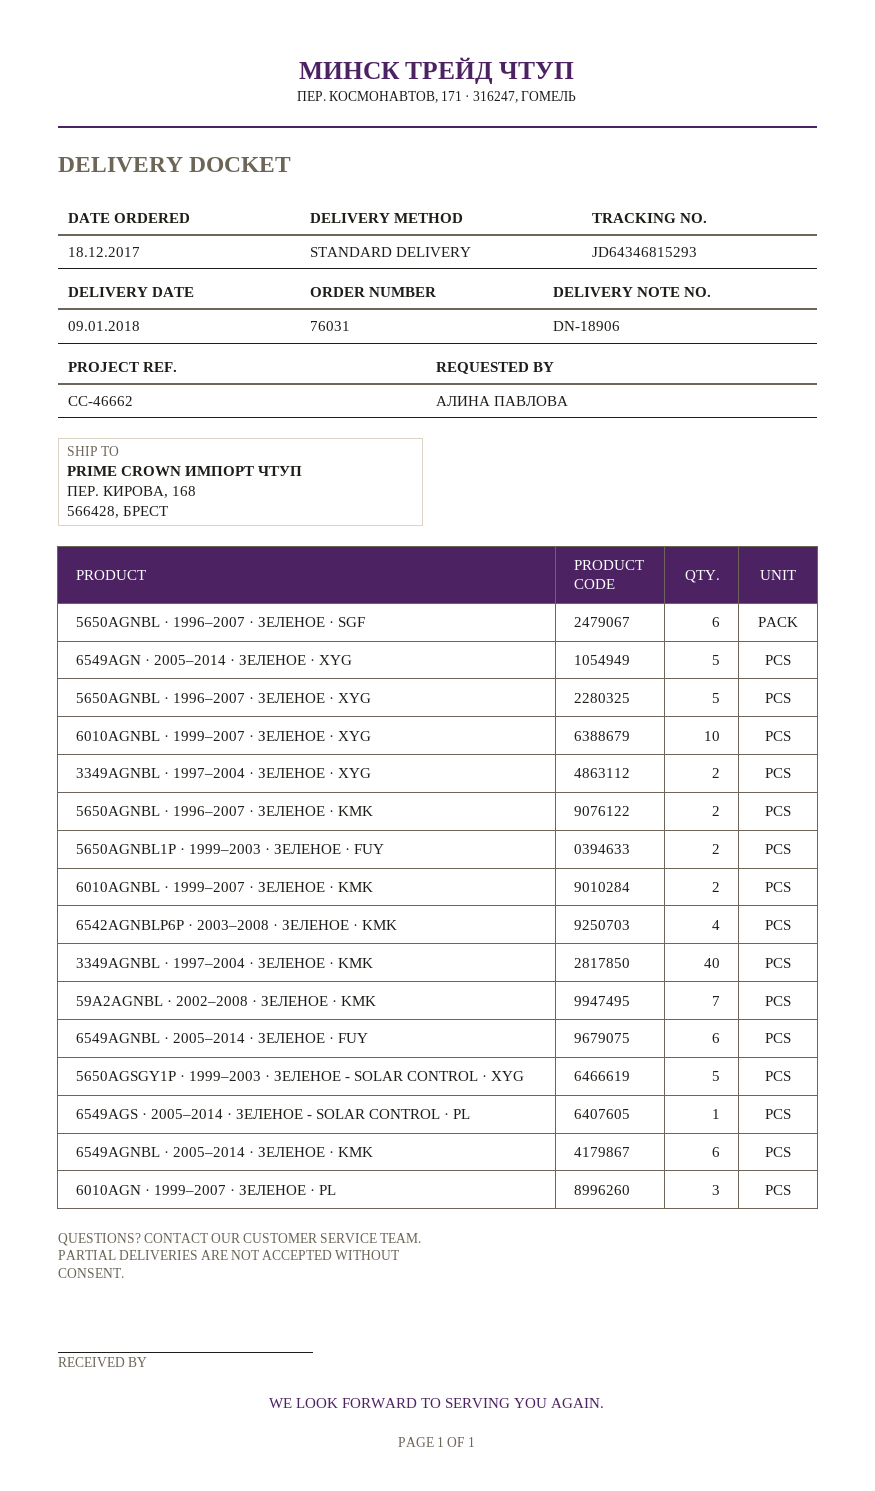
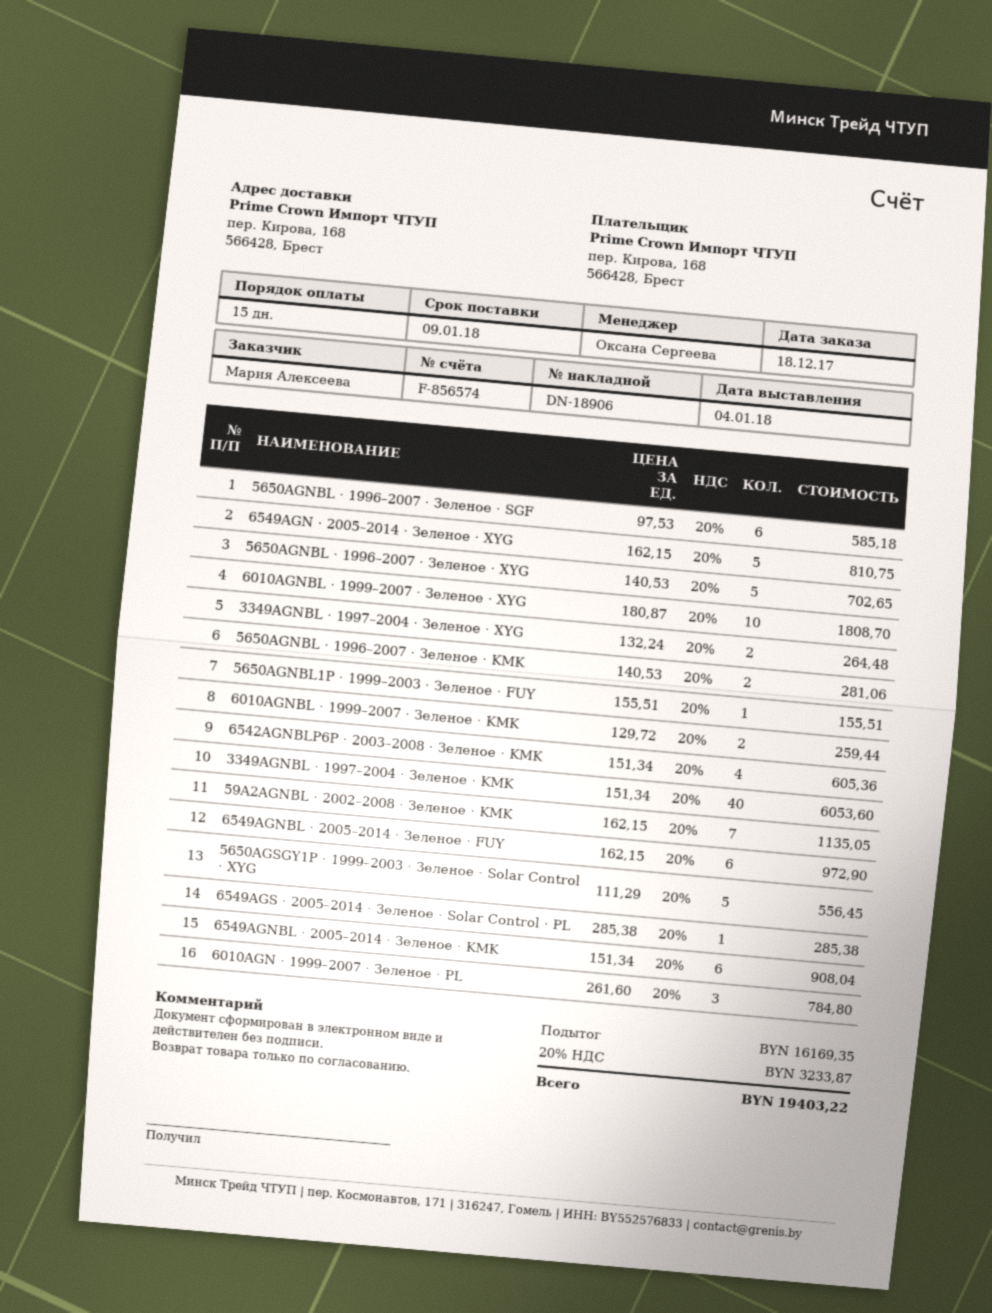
ordered by: АЛИНА ПАВЛОВА -> Мария Алексеева
5650AGNBL1P · 1999–2003 · ЗЕЛЕНОЕ · FUY: 2 -> 1

